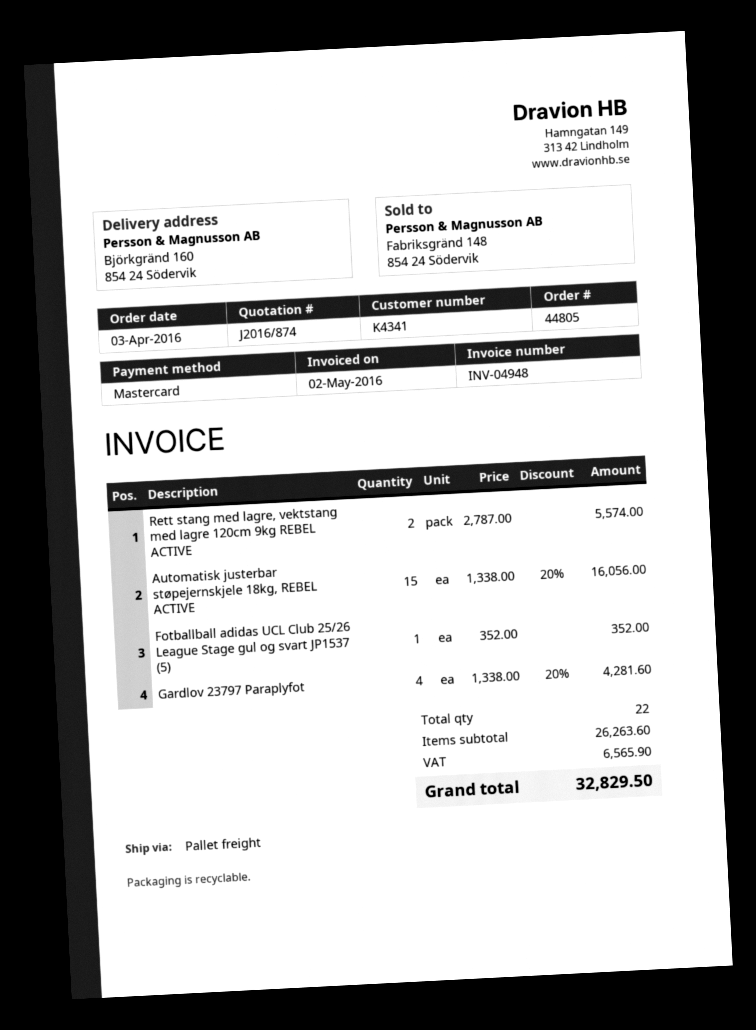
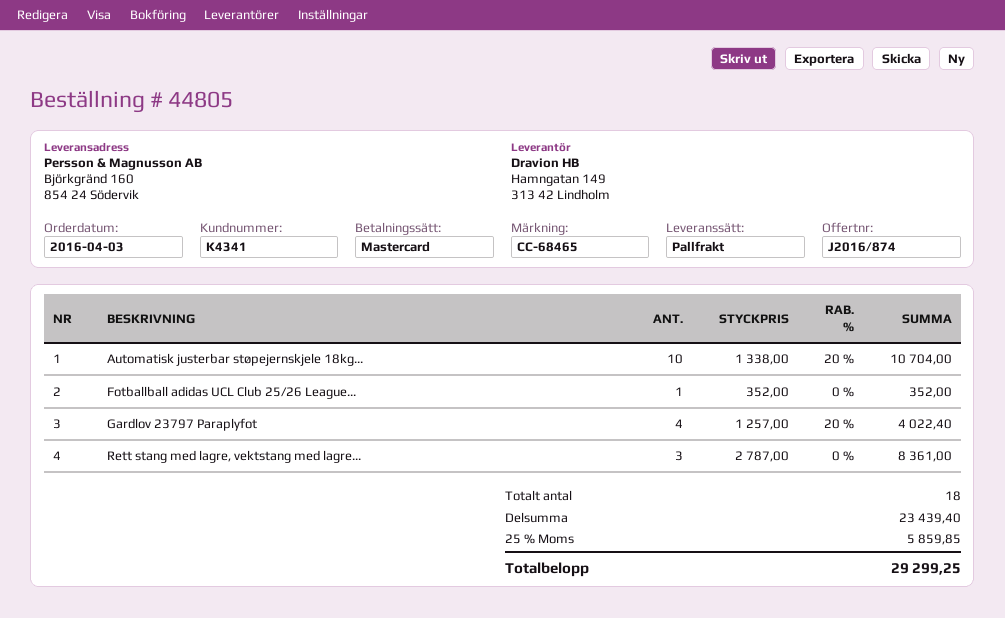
Rett stang med lagre, vektstang med lagre 120cm 9kg REBEL ACTIVE: 2 x 2787.00 = 5574.00 -> 3 x 2787.00 = 8361.00
Automatisk justerbar støpejernskjele 18kg, REBEL ACTIVE: 15 x 1338.00 - 20% = 16056.00 -> 10 x 1338.00 - 20% = 10704.00
Gardlov 23797 Paraplyfot: 4 x 1338.00 - 20% = 4281.60 -> 4 x 1257.00 - 20% = 4022.40
total quantity: 22 -> 18
subtotal: 26263.60 -> 23439.40
tax: 6565.90 -> 5859.85
total: 32829.50 -> 29299.25

